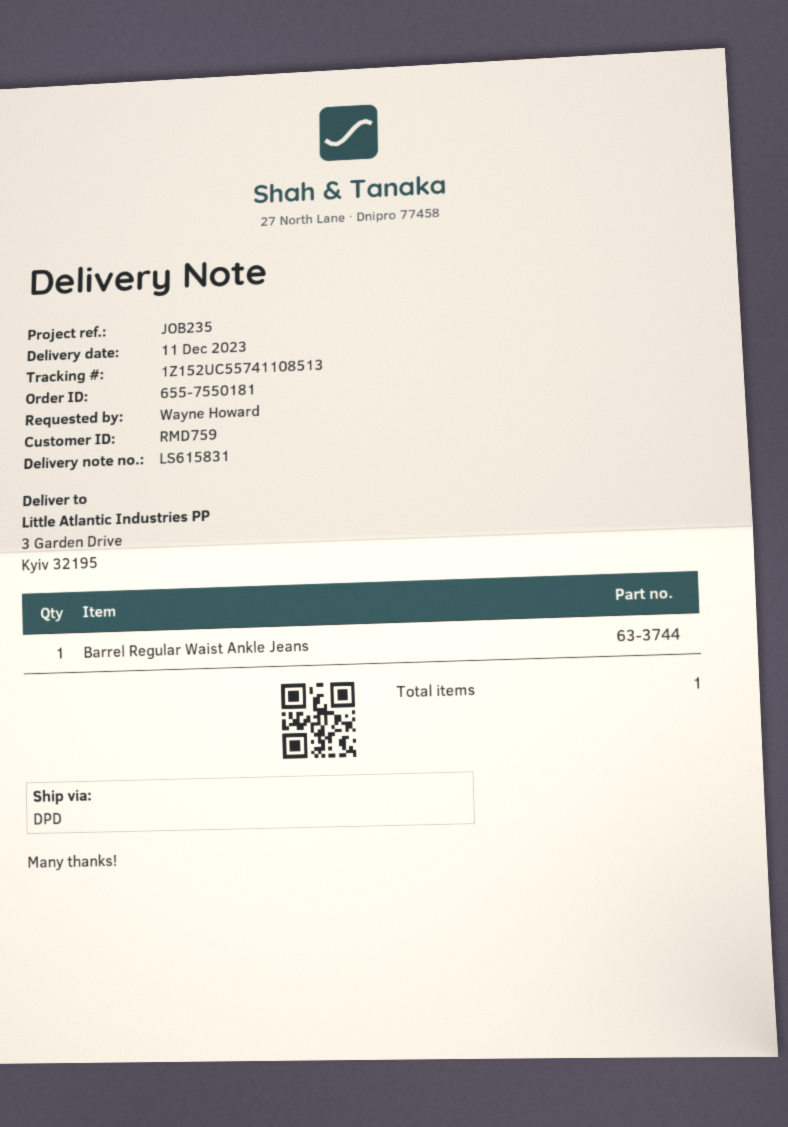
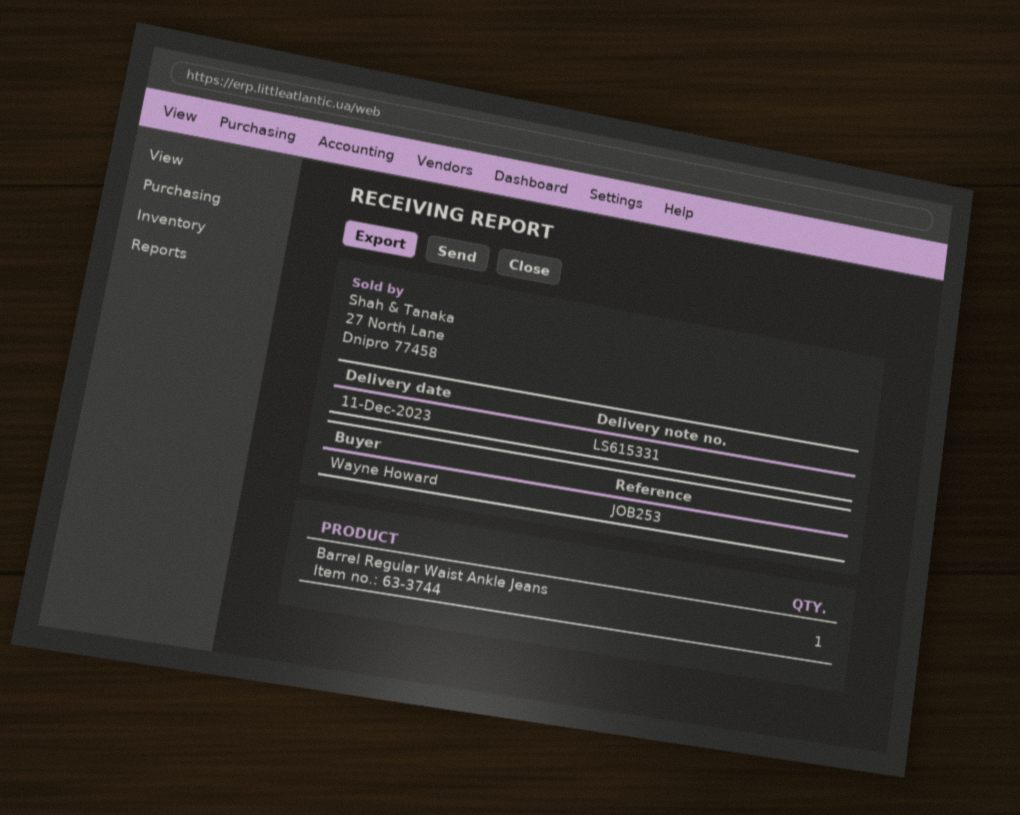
delivery note number: LS615831 -> LS615331
reference: JOB235 -> JOB253

